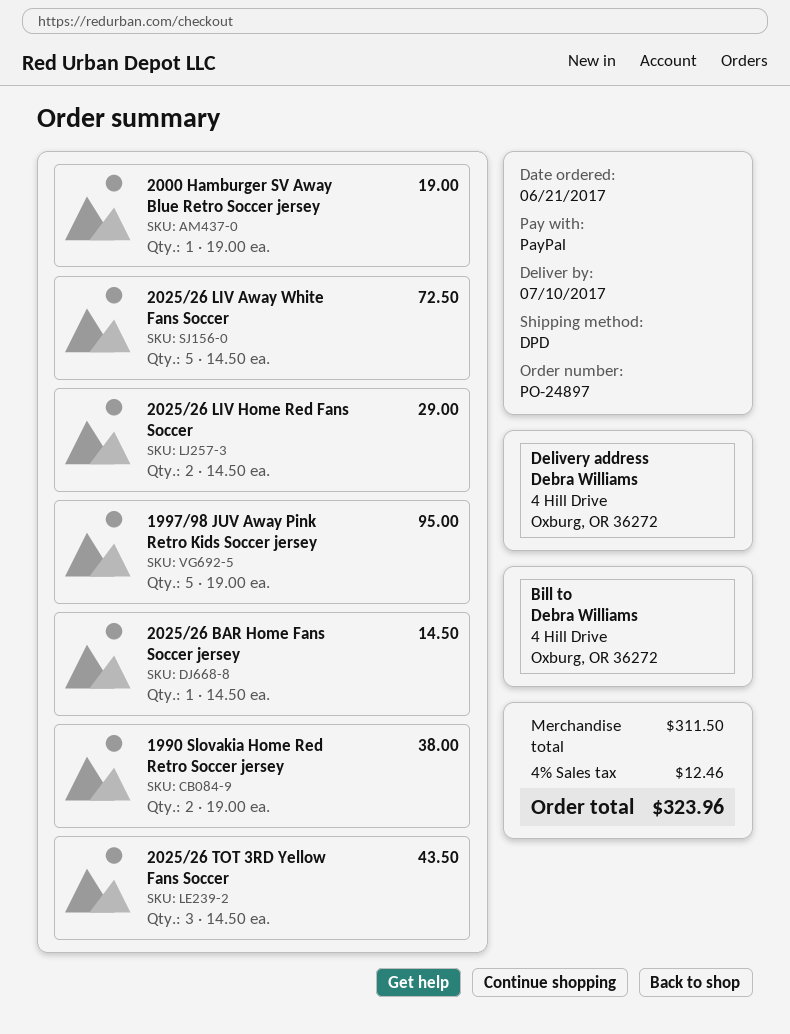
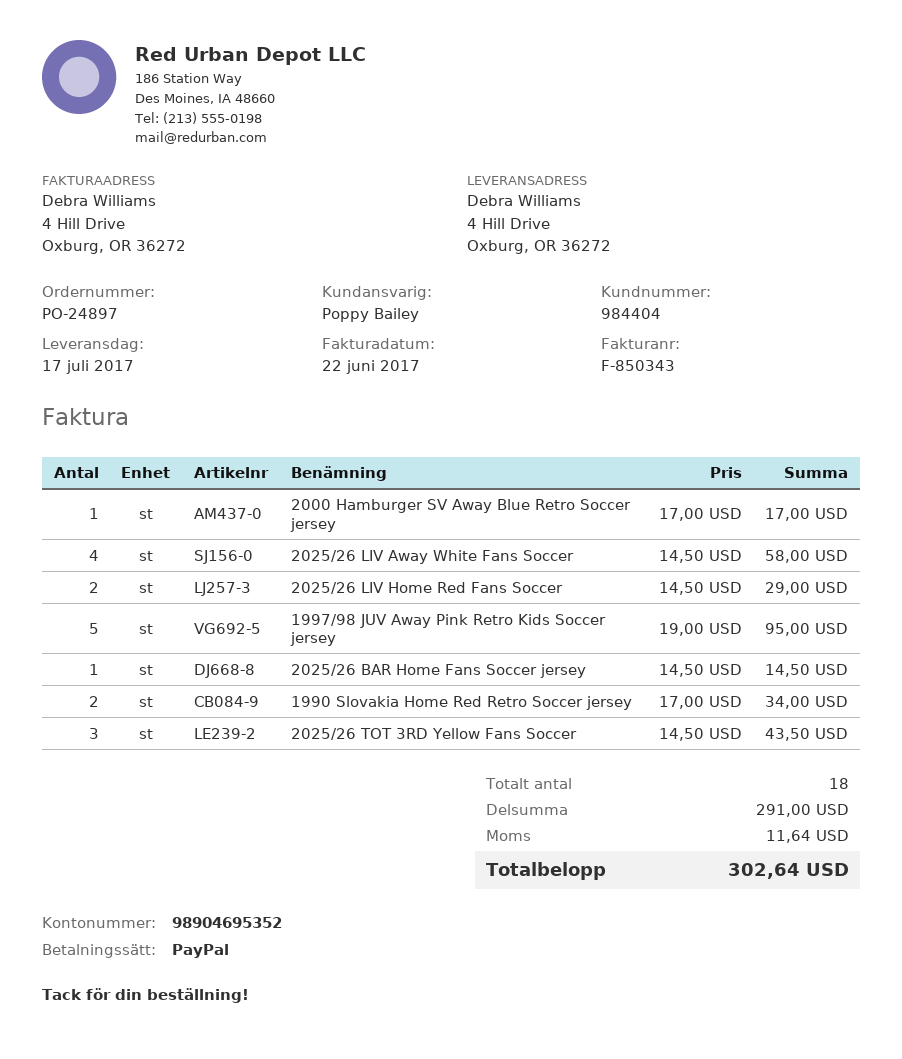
delivery date: 2017-07-10 -> 2017-07-17
2000 Hamburger SV Away Blue Retro Soccer jersey: 1 x 19.00 = 19.00 -> 1 x 17.00 = 17.00
2025/26 LIV Away White Fans Soccer: 5 x 14.50 = 72.50 -> 4 x 14.50 = 58.00
1990 Slovakia Home Red Retro Soccer jersey: 2 x 19.00 = 38.00 -> 2 x 17.00 = 34.00
subtotal: 311.50 -> 291.00
tax: 12.46 -> 11.64
total: 323.96 -> 302.64

